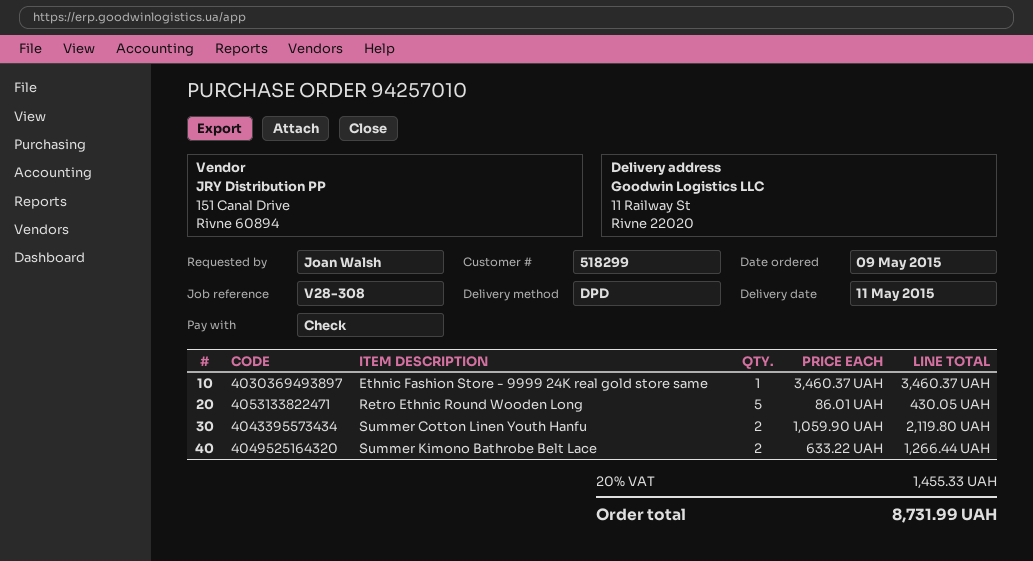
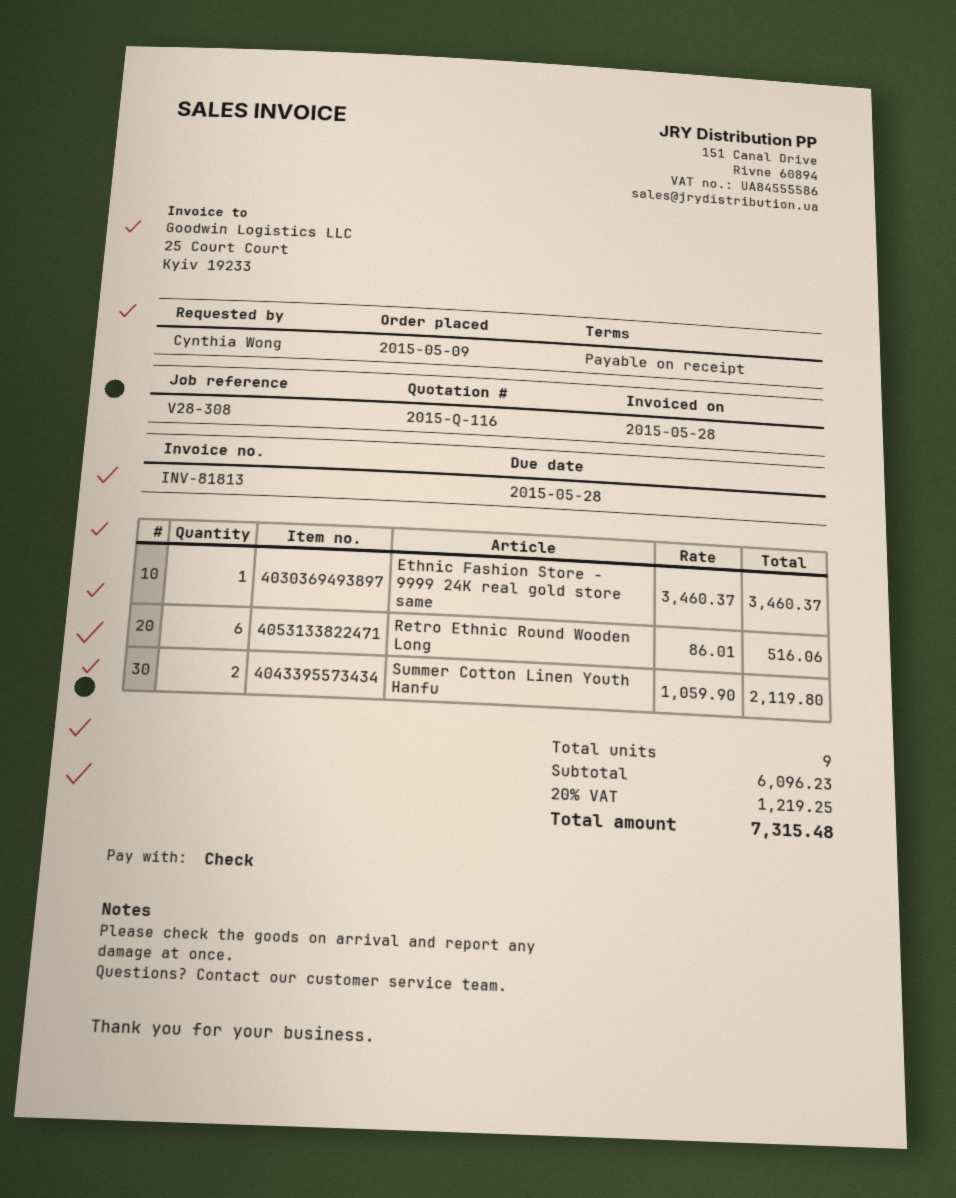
ordered by: Joan Walsh -> Cynthia Wong
Retro Ethnic Round Wooden Long: 5 x 86.01 = 430.05 -> 6 x 86.01 = 516.06
Summer Kimono Bathrobe Belt Lace: 2 x 633.22 = 1266.44 -> none
tax: 20% = 1455.33 -> 20% = 1219.25
total: 8731.99 -> 7315.48

